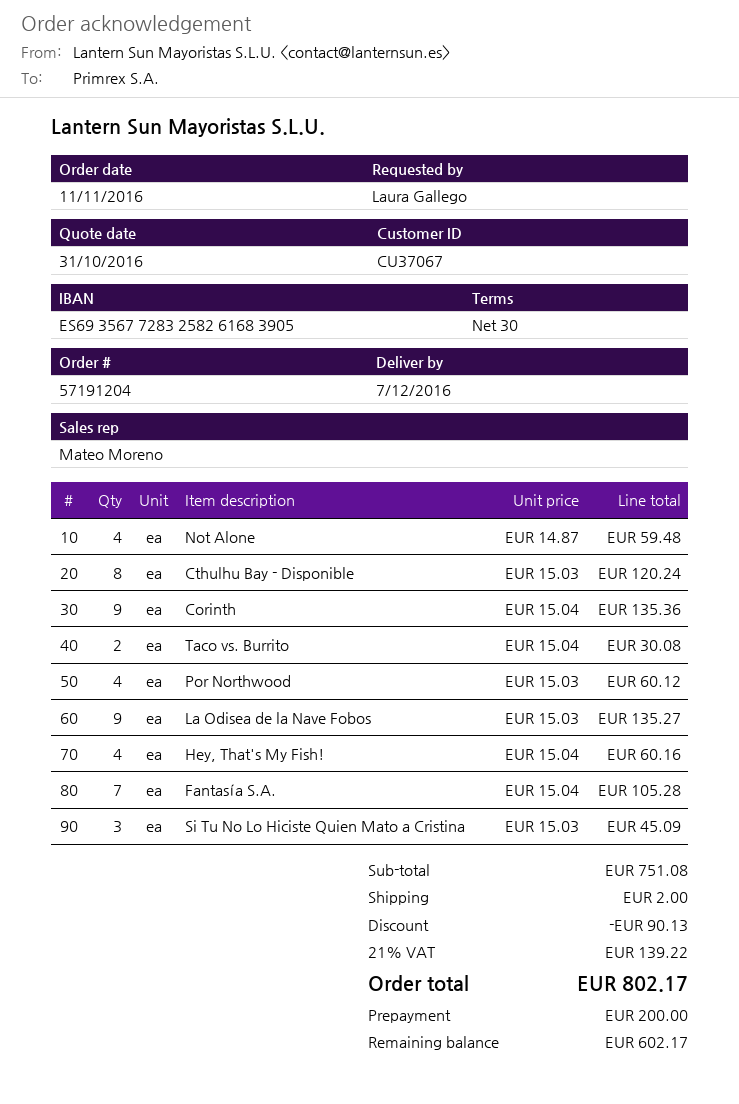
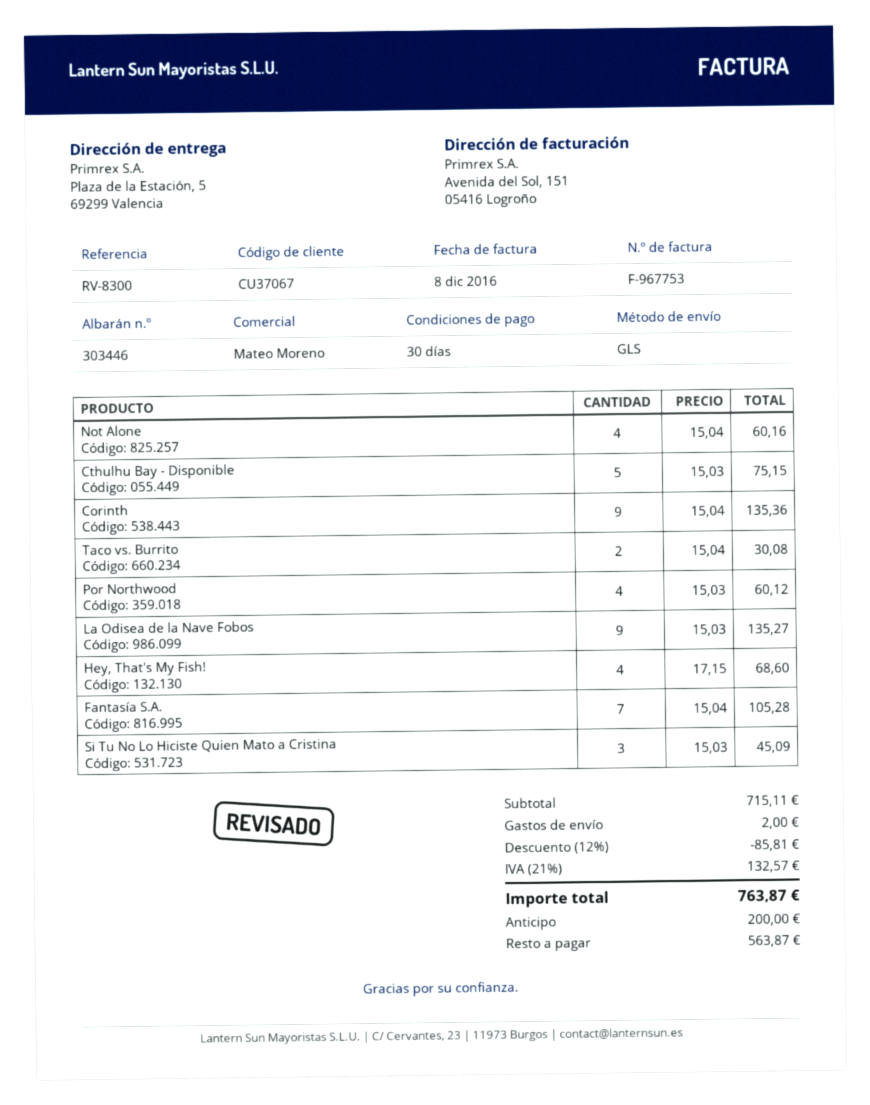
Not Alone: 4 x 14.87 = 59.48 -> 4 x 15.04 = 60.16
Cthulhu Bay - Disponible: 8 x 15.03 = 120.24 -> 5 x 15.03 = 75.15
Hey, That's My Fish!: 4 x 15.04 = 60.16 -> 4 x 17.15 = 68.60
subtotal: 751.08 -> 715.11
discount: 90.13 -> 85.81
tax: 21% = 139.22 -> 21% = 132.57
total: 802.17 -> 763.87
balance: 602.17 -> 563.87

